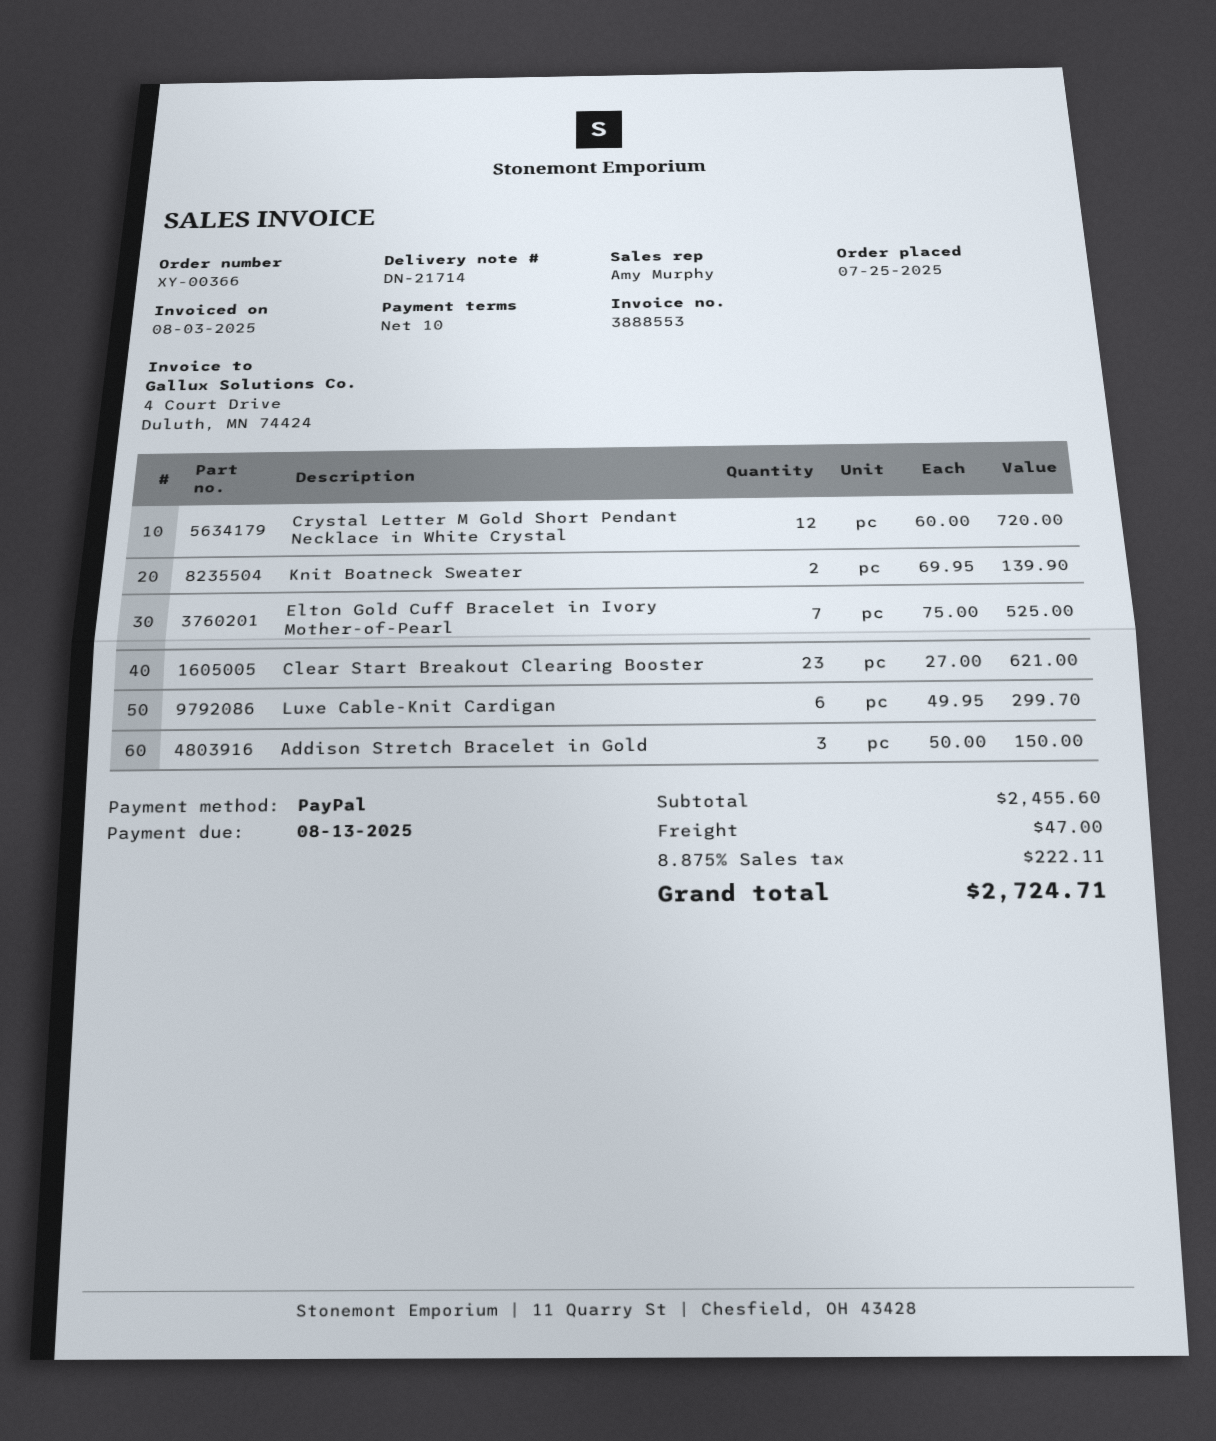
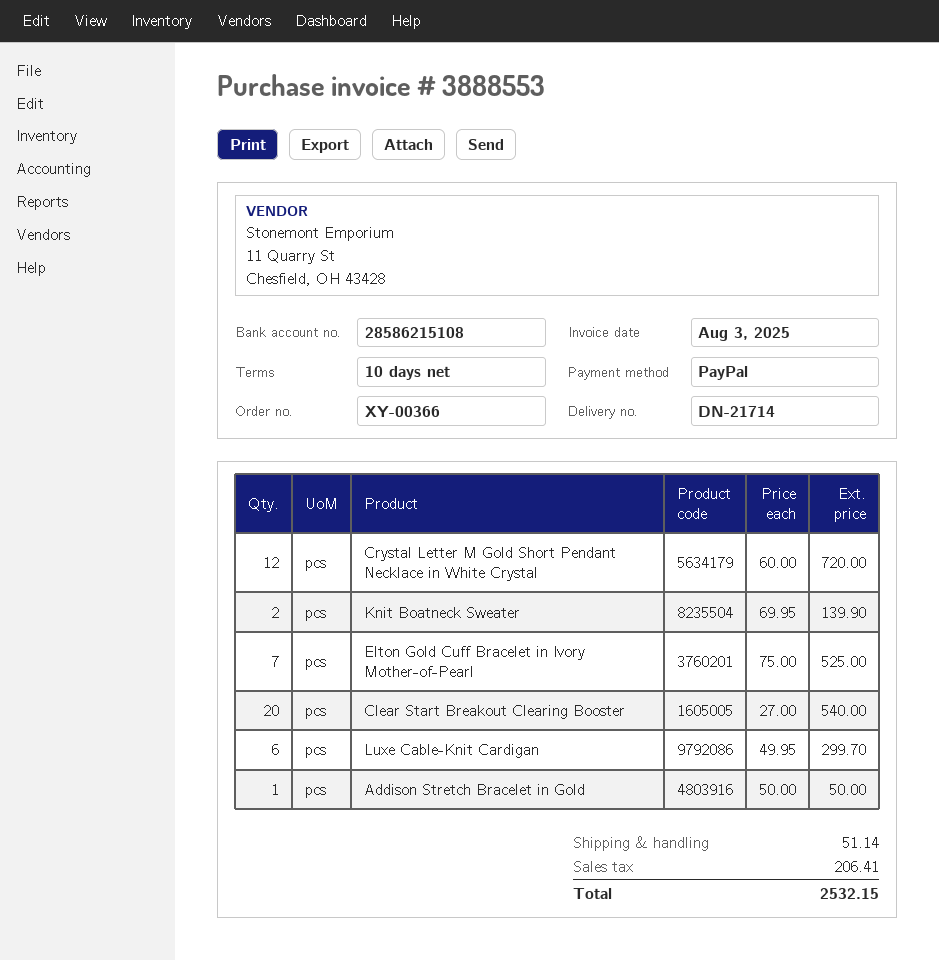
Clear Start Breakout Clearing Booster: 23 x 27.00 = 621.00 -> 20 x 27.00 = 540.00
Addison Stretch Bracelet in Gold: 3 x 50.00 = 150.00 -> 1 x 50.00 = 50.00
shipping: 47.00 -> 51.14
tax: 222.11 -> 206.41
total: 2724.71 -> 2532.15

